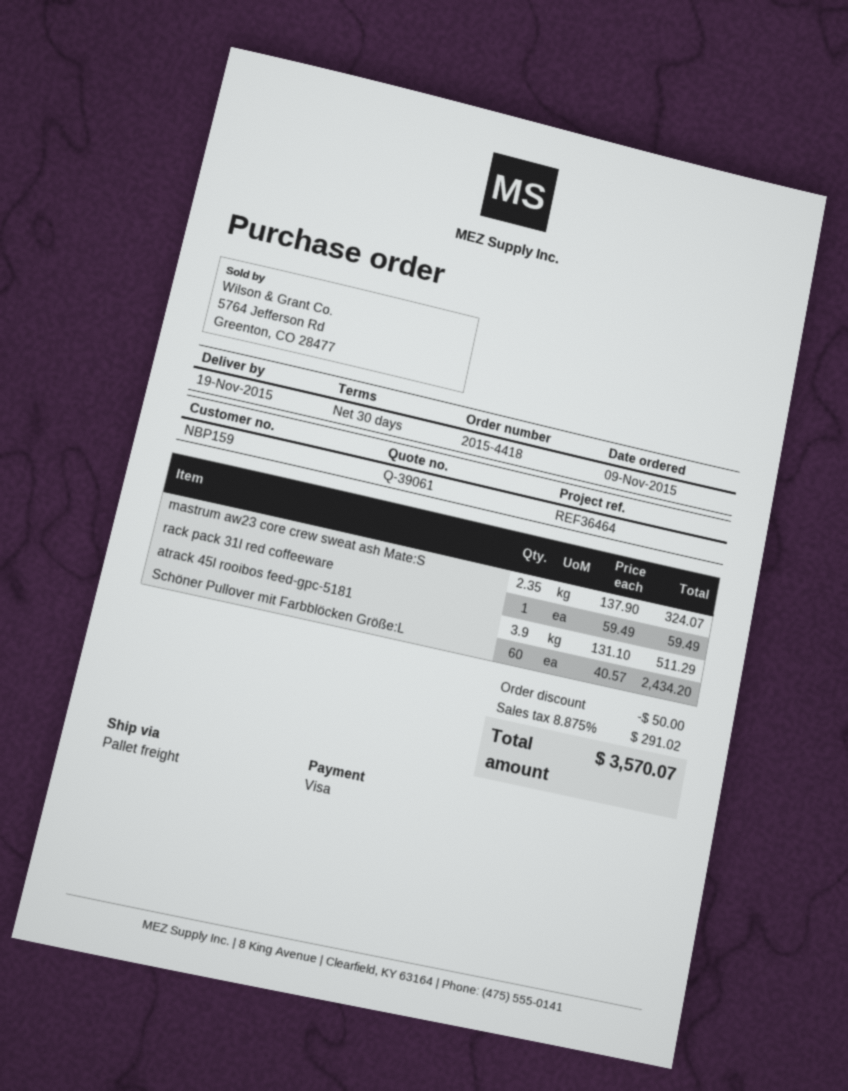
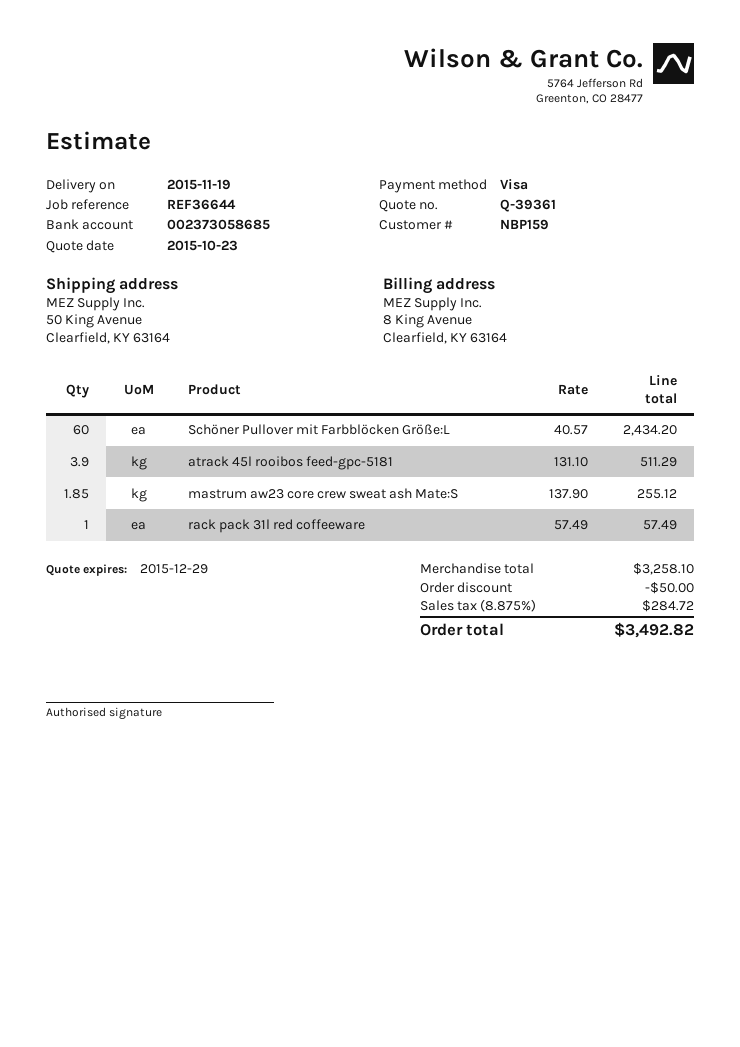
quote number: Q-39061 -> Q-39361
reference: REF36464 -> REF36644
mastrum aw23 core crew sweat ash Mate:S: 2.35 x 137.90 = 324.07 -> 1.85 x 137.90 = 255.12
rack pack 31l red coffeeware: 1 x 59.49 = 59.49 -> 1 x 57.49 = 57.49
tax: 8.875% = 291.02 -> 8.875% = 284.72
total: 3570.07 -> 3492.82

